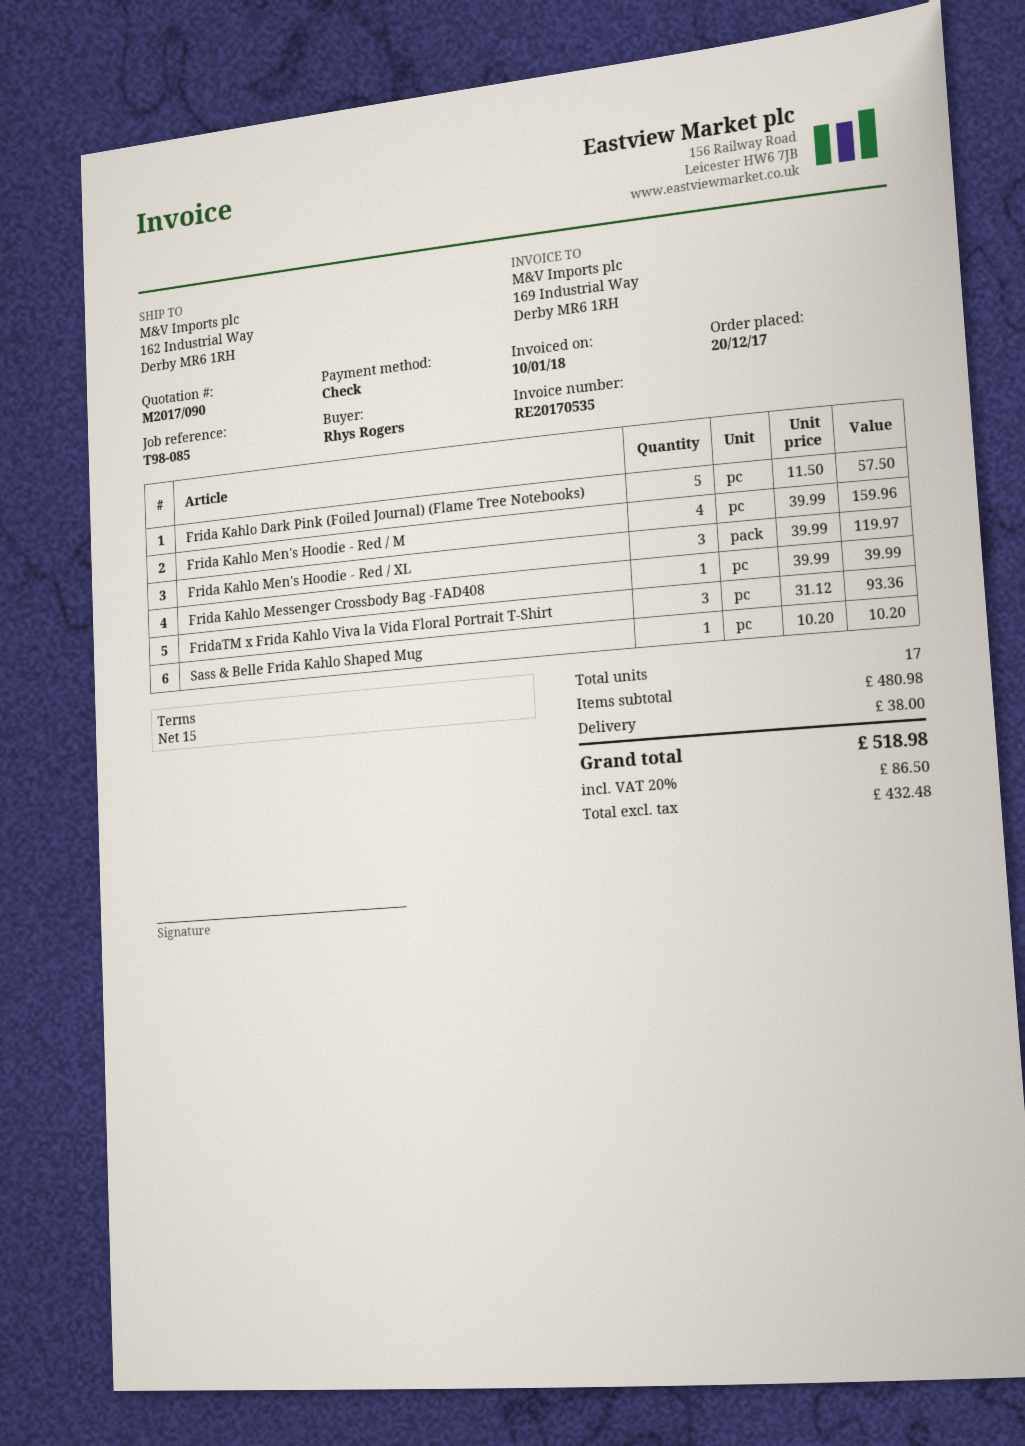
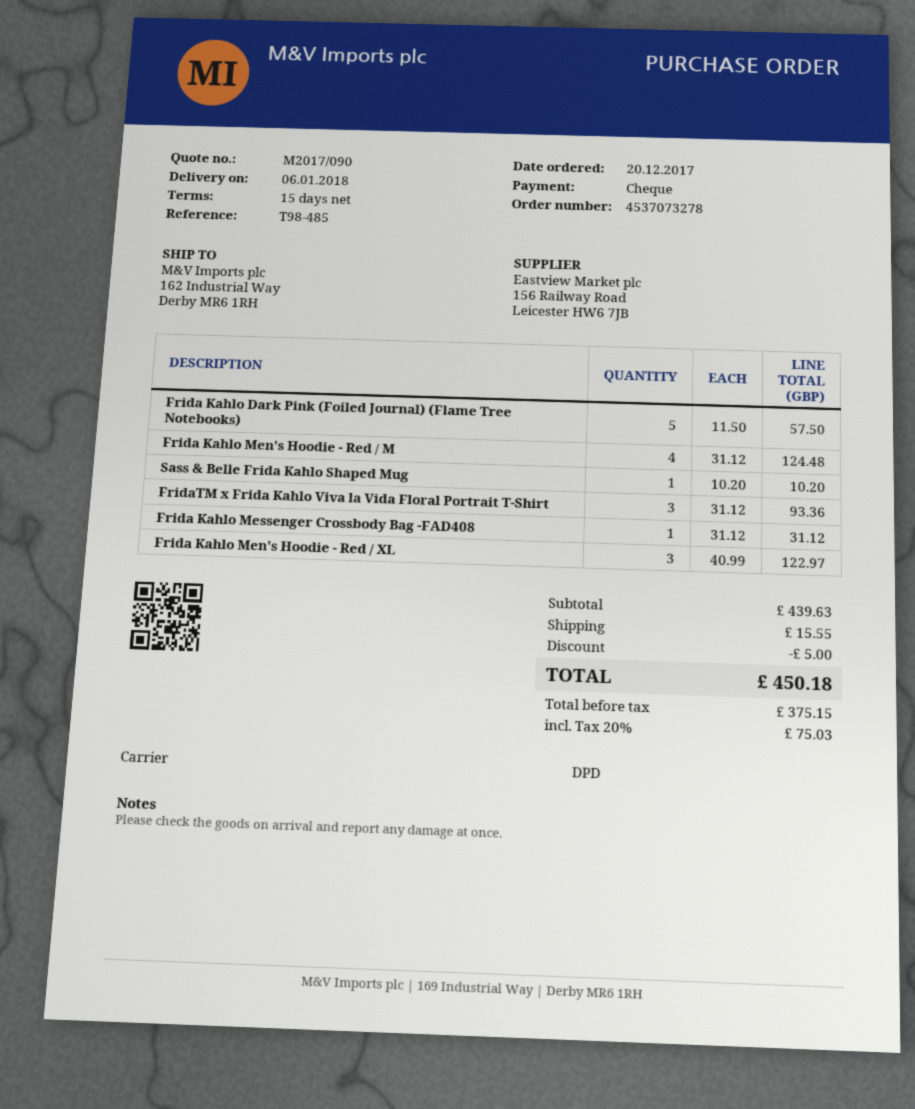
reference: T98-085 -> T98-485
Frida Kahlo Men's Hoodie - Red / M: 4 x 39.99 = 159.96 -> 4 x 31.12 = 124.48
Frida Kahlo Men's Hoodie - Red / XL: 3 x 39.99 = 119.97 -> 3 x 40.99 = 122.97
Frida Kahlo Messenger Crossbody Bag -FAD408: 1 x 39.99 = 39.99 -> 1 x 31.12 = 31.12
subtotal: 480.98 -> 439.63
discount: none -> 5.00
shipping: 38.00 -> 15.55
net: 432.48 -> 375.15
tax: 20% = 86.50 -> 20% = 75.03
total: 518.98 -> 450.18

